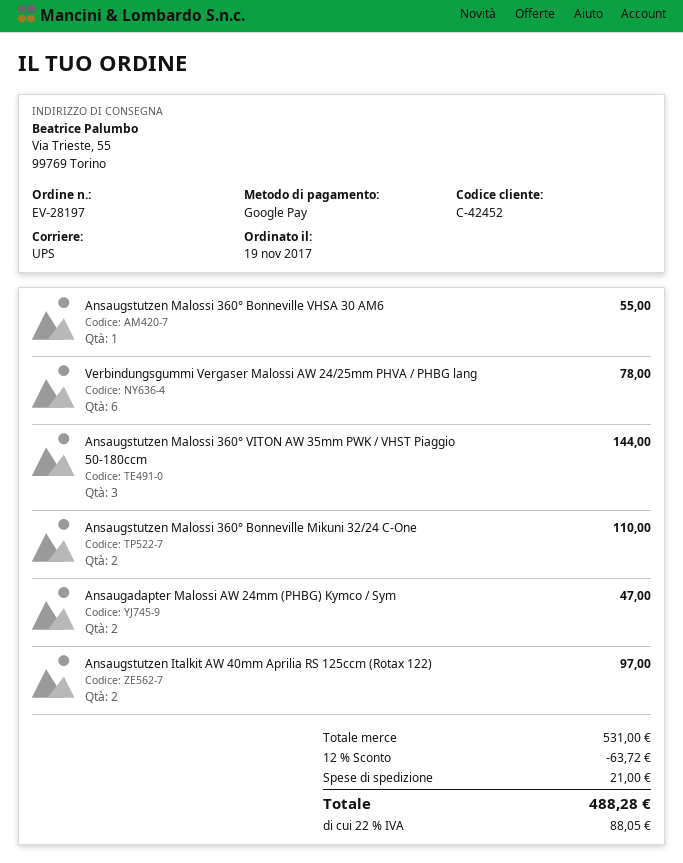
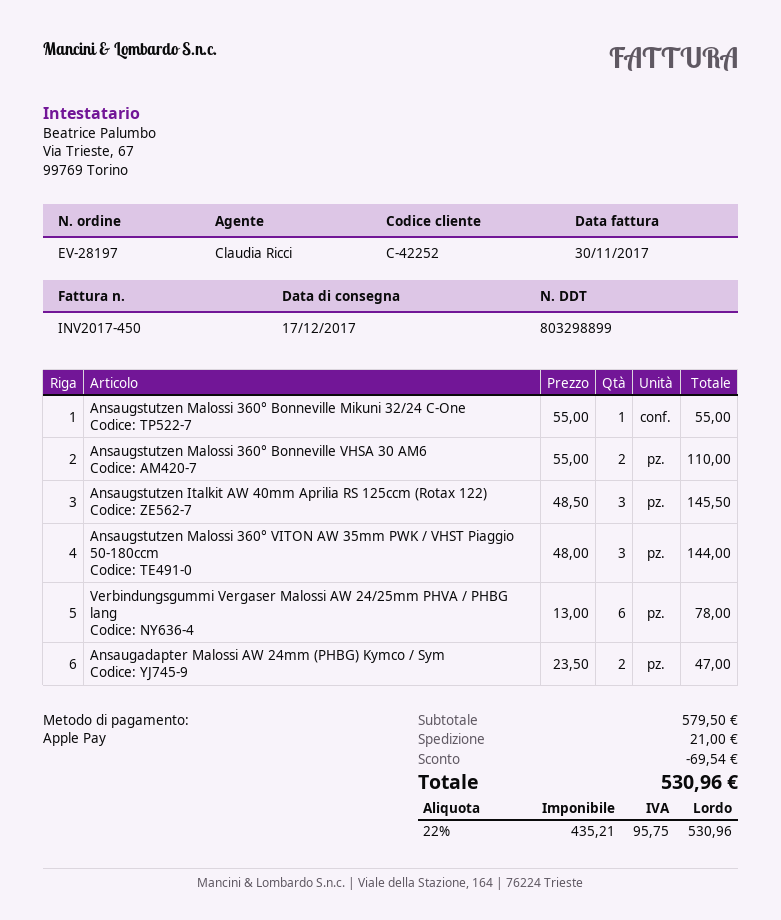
customer number: C-42452 -> C-42252
payment method: Google Pay -> Apple Pay
Ansaugstutzen Malossi 360° Bonneville VHSA 30 AM6: 1 for 55.00 -> 2 for 110.00
Ansaugstutzen Malossi 360° Bonneville Mikuni 32/24 C-One: 2 for 110.00 -> 1 for 55.00
Ansaugstutzen Italkit AW 40mm Aprilia RS 125ccm (Rotax 122): 2 for 97.00 -> 3 for 145.50
subtotal: 531.00 -> 579.50
discount: 63.72 -> 69.54
tax: 22% = 88.05 -> 22% = 95.75
total: 488.28 -> 530.96

